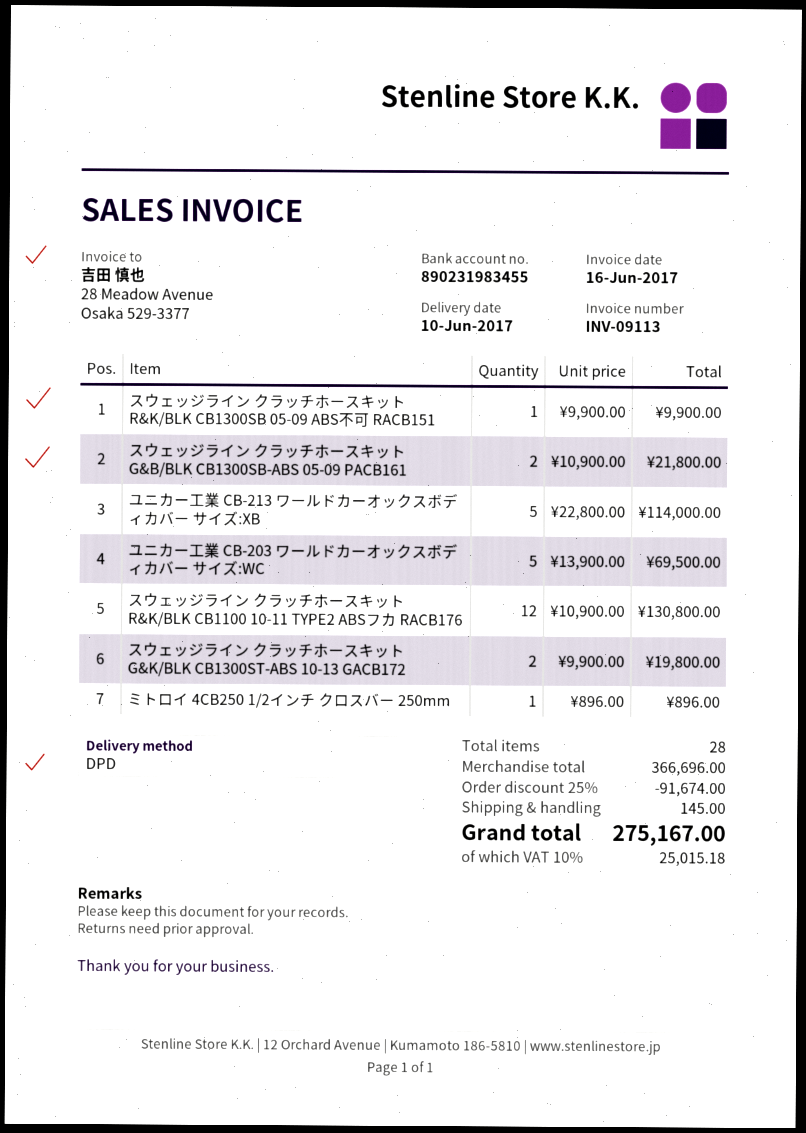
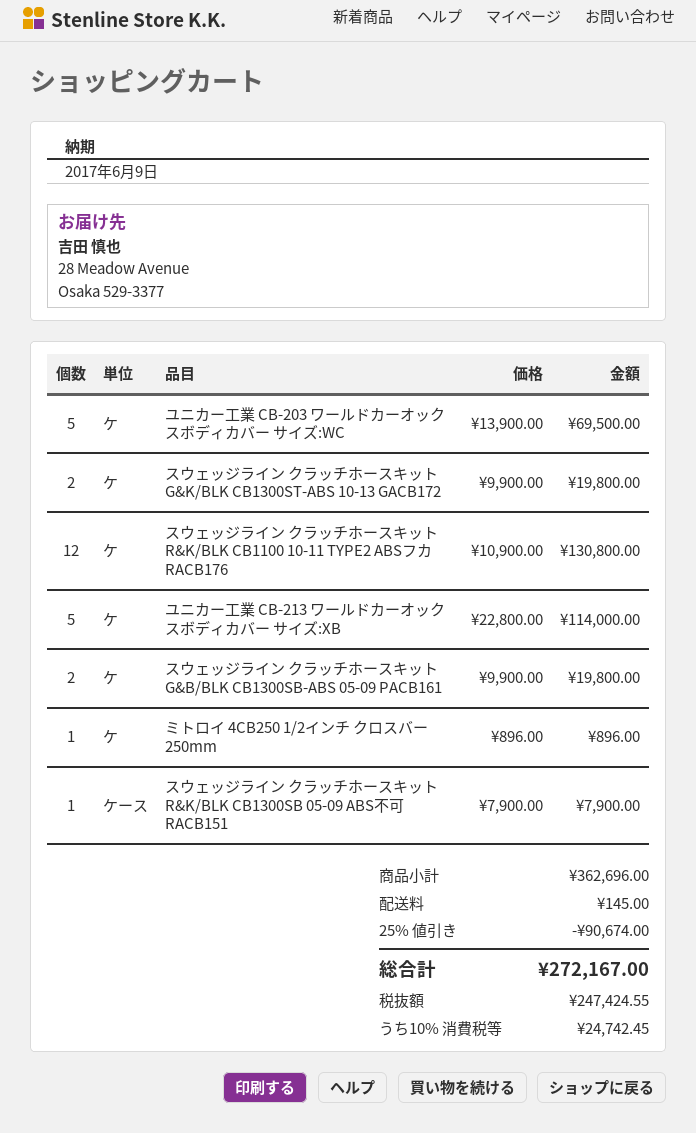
delivery date: 2017-06-10 -> 2017-06-09
スウェッジライン クラッチホースキット R&K/BLK CB1300SB 05-09 ABS不可 RACB151: 1 x 9900.00 = 9900.00 -> 1 x 7900.00 = 7900.00
スウェッジライン クラッチホースキット G&B/BLK CB1300SB-ABS 05-09 PACB161: 2 x 10900.00 = 21800.00 -> 2 x 9900.00 = 19800.00
subtotal: 366696.00 -> 362696.00
discount: 25% = 91674.00 -> 25% = 90674.00
tax: 10% = 25015.18 -> 10% = 24742.45
total: 275167.00 -> 272167.00

